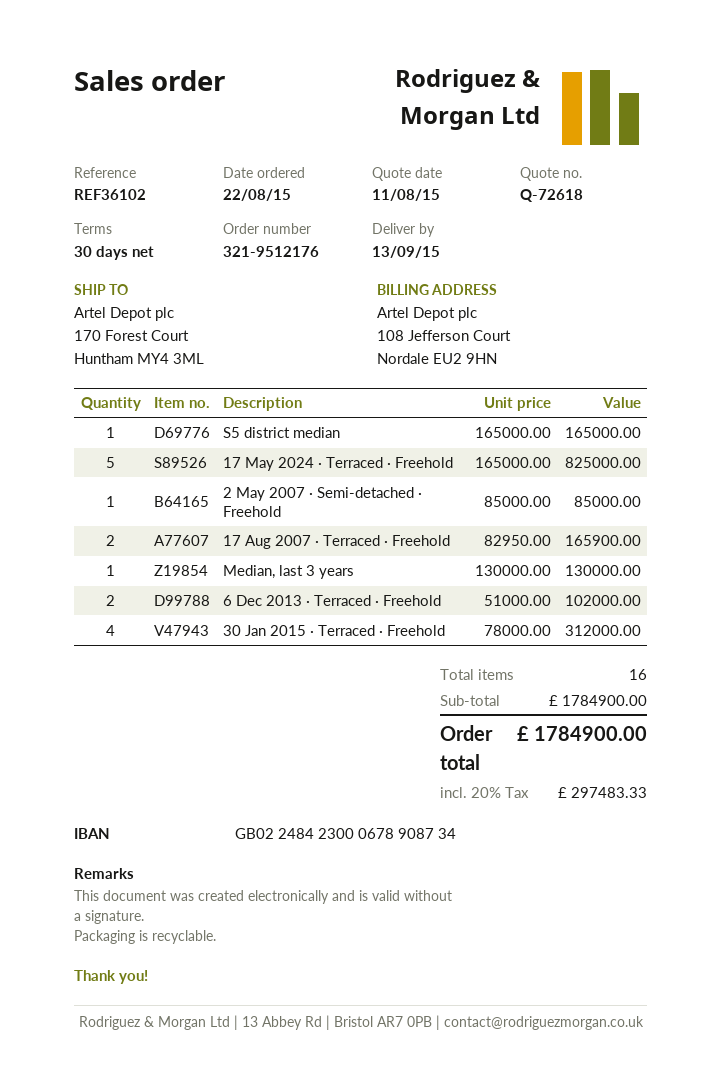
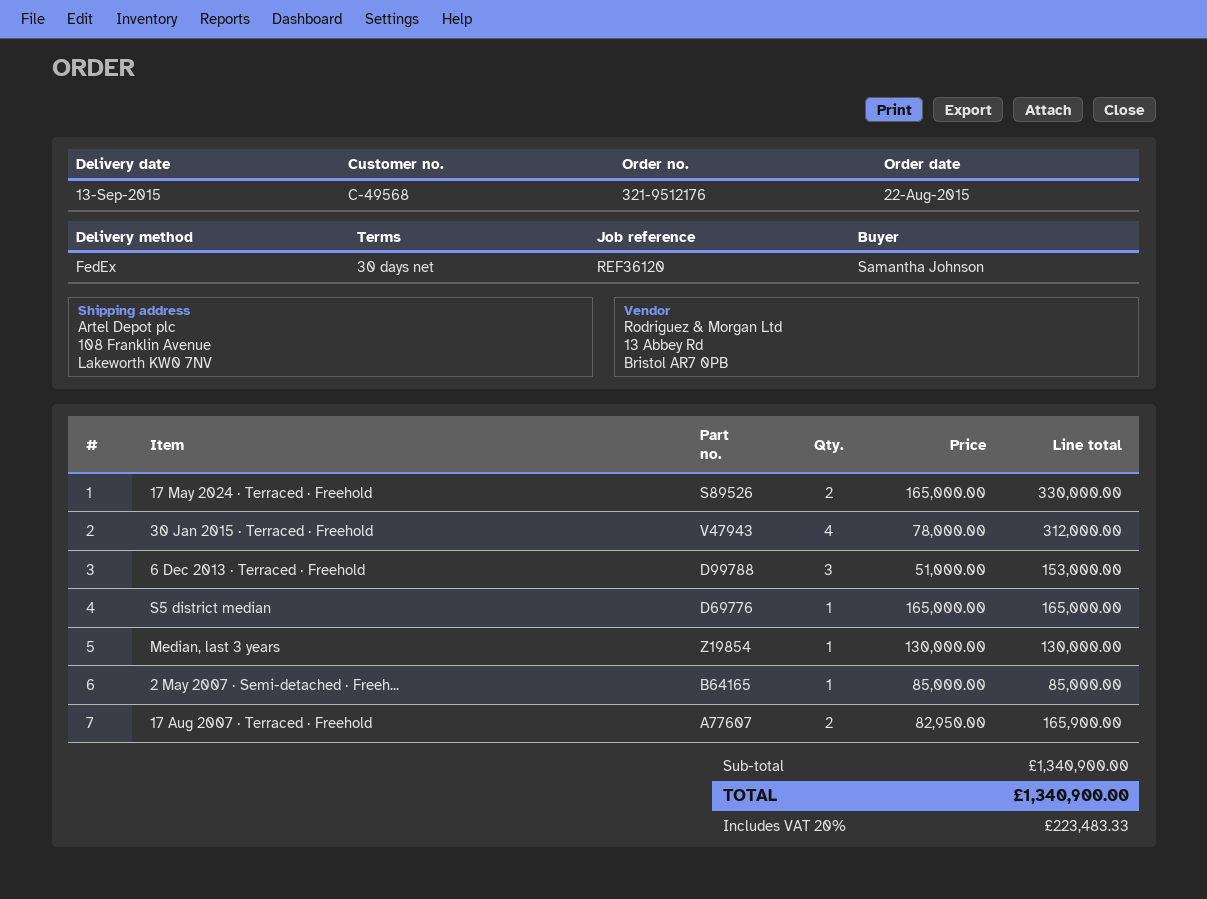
reference: REF36102 -> REF36120
ship to: 170 Forest Court, Huntham MY4 3ML -> 108 Franklin Avenue, Lakeworth KW0 7NV
17 May 2024 · Terraced · Freehold: 5 x 165000.00 = 825000.00 -> 2 x 165000.00 = 330000.00
6 Dec 2013 · Terraced · Freehold: 2 x 51000.00 = 102000.00 -> 3 x 51000.00 = 153000.00
subtotal: 1784900.00 -> 1340900.00
tax: 20% = 297483.33 -> 20% = 223483.33
total: 1784900.00 -> 1340900.00

